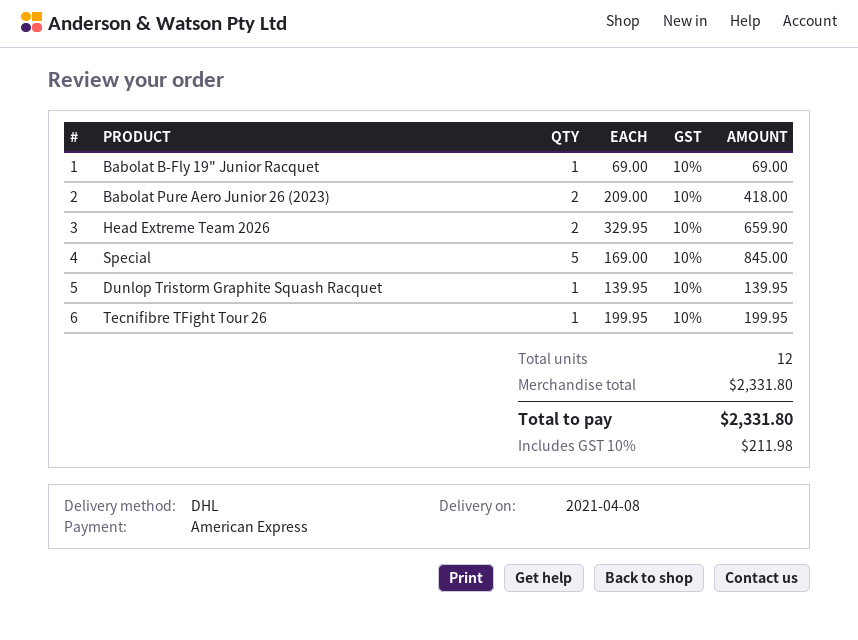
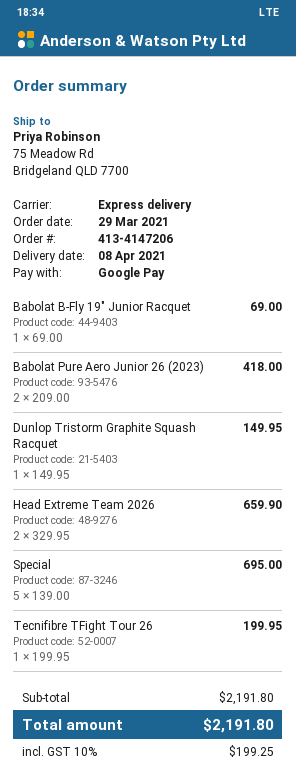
payment method: American Express -> Google Pay
shipping method: DHL -> express
Special: 5 x 169.00 = 845.00 -> 5 x 139.00 = 695.00
Dunlop Tristorm Graphite Squash Racquet: 1 x 139.95 = 139.95 -> 1 x 149.95 = 149.95
subtotal: 2331.80 -> 2191.80
tax: 10% = 211.98 -> 10% = 199.25
total: 2331.80 -> 2191.80

